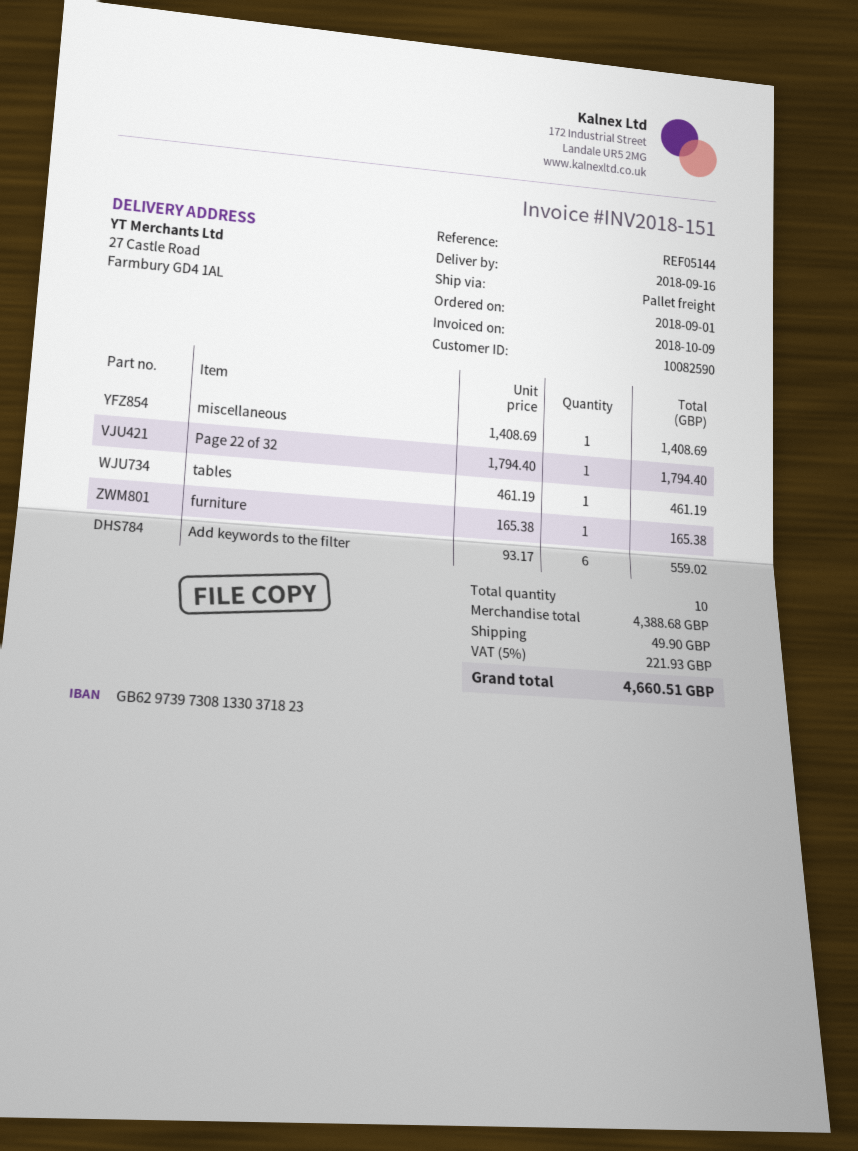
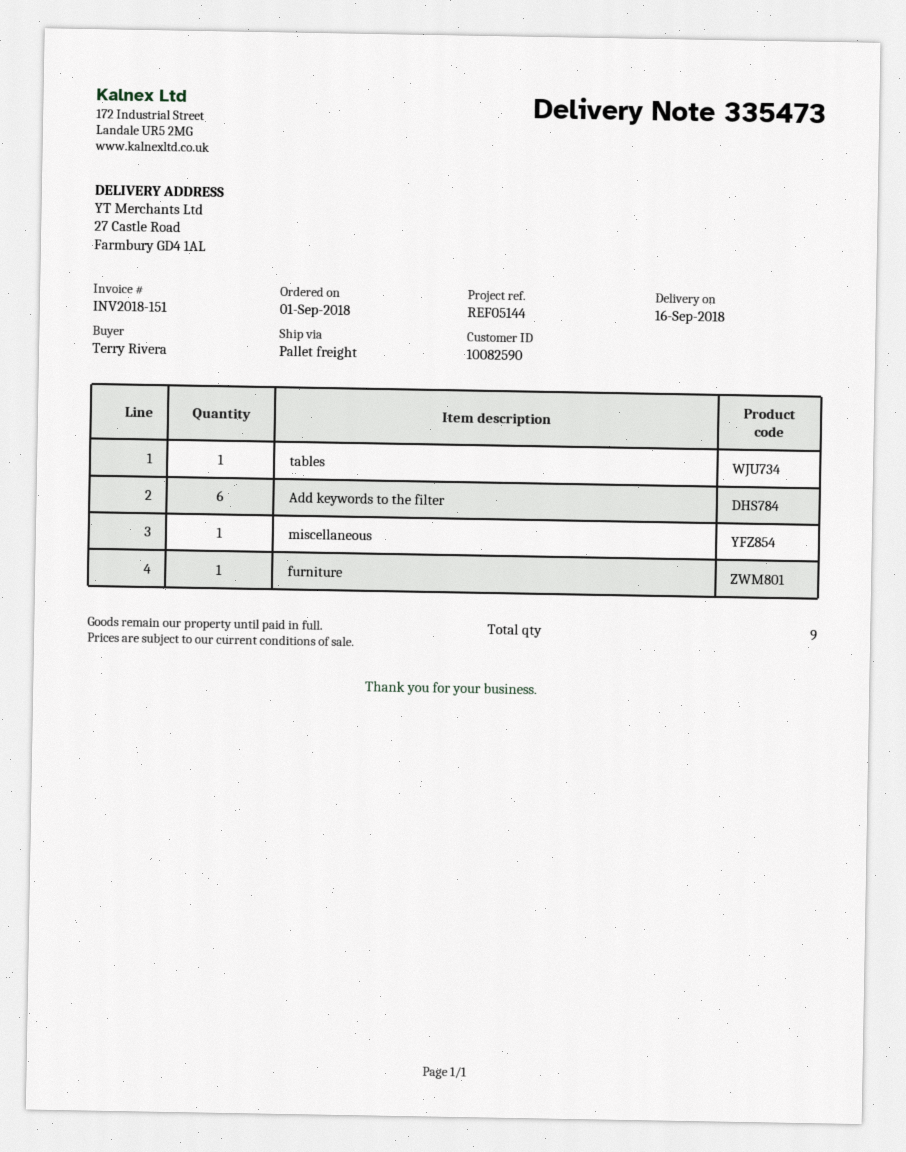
Page 22 of 32: 1 -> none
total quantity: 10 -> 9

